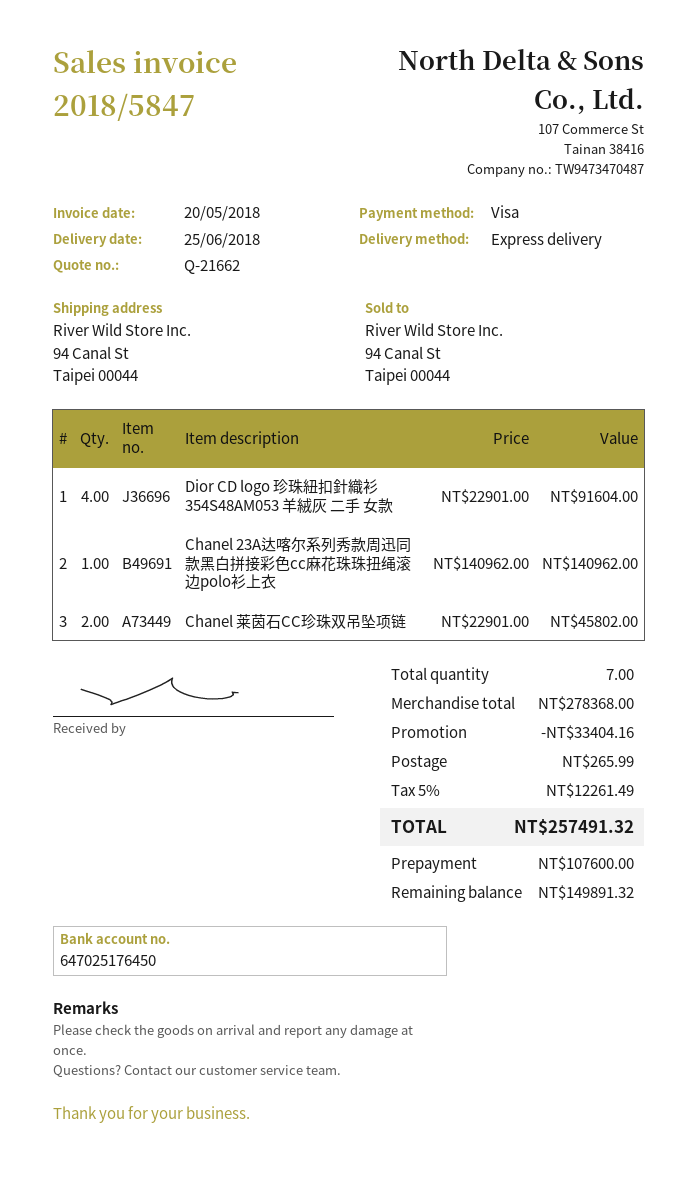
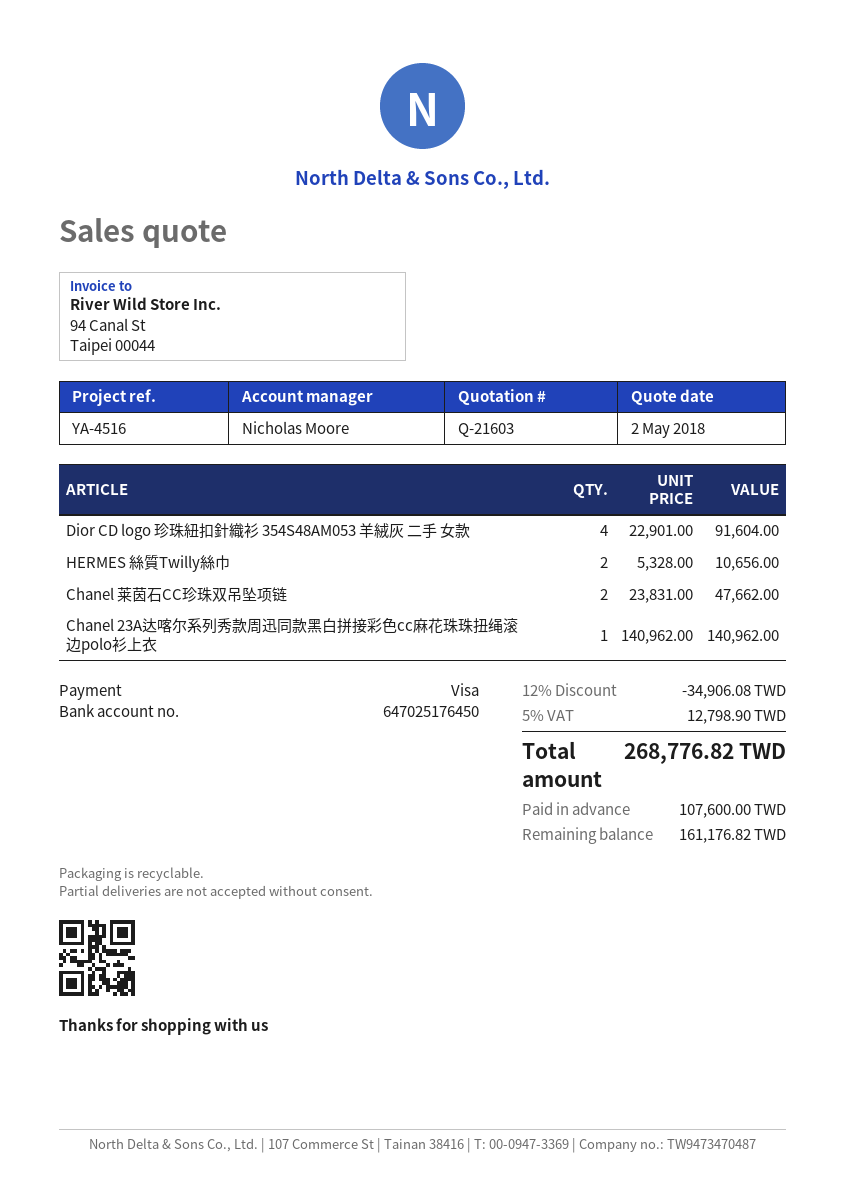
quote number: Q-21662 -> Q-21603
Chanel 莱茵石CC珍珠双吊坠项链: 2 x 22901.00 = 45802.00 -> 2 x 23831.00 = 47662.00
HERMES 絲質Twilly絲巾: none -> 2 x 5328.00 = 10656.00
discount: 33404.16 -> 34906.08
shipping: 265.99 -> none
tax: 5% = 12261.49 -> 5% = 12798.90
total: 257491.32 -> 268776.82
balance: 149891.32 -> 161176.82

